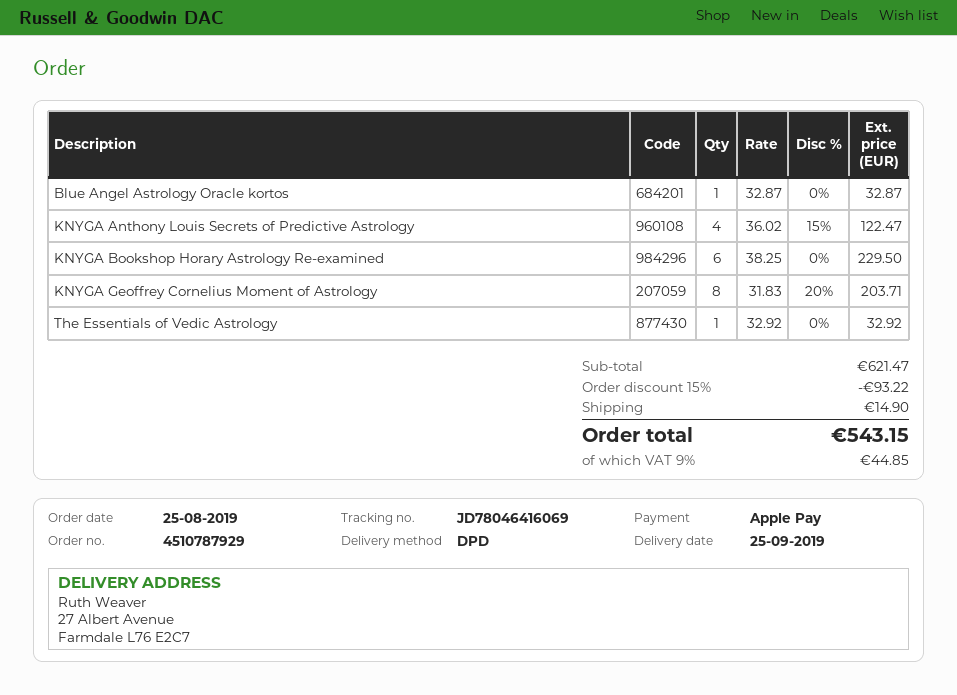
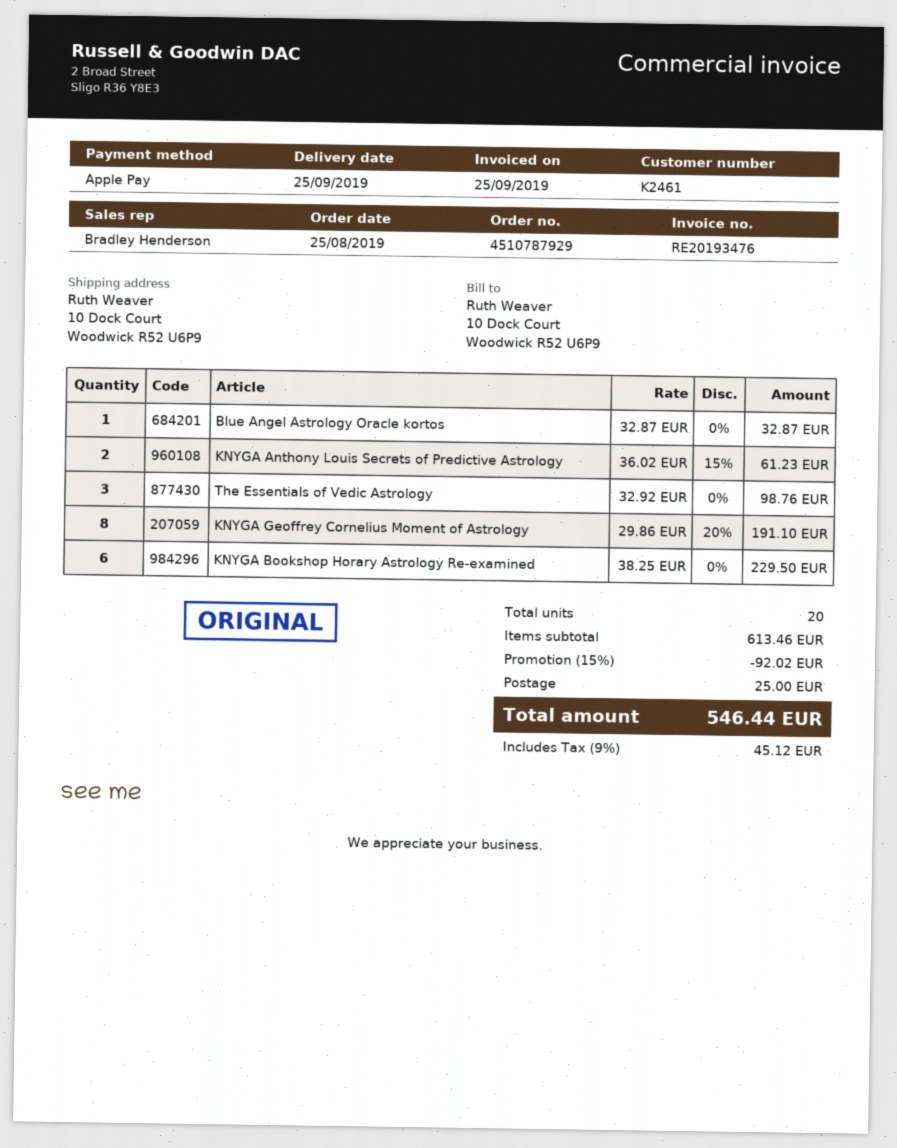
ship to: 27 Albert Avenue, Farmdale L76 E2C7 -> 10 Dock Court, Woodwick R52 U6P9
KNYGA Anthony Louis Secrets of Predictive Astrology: 4 x 36.02 - 15% = 122.47 -> 2 x 36.02 - 15% = 61.23
KNYGA Geoffrey Cornelius Moment of Astrology: 8 x 31.83 - 20% = 203.71 -> 8 x 29.86 - 20% = 191.10
The Essentials of Vedic Astrology: 1 x 32.92 = 32.92 -> 3 x 32.92 = 98.76
subtotal: 621.47 -> 613.46
discount: 15% = 93.22 -> 15% = 92.02
shipping: 14.90 -> 25.00
tax: 9% = 44.85 -> 9% = 45.12
total: 543.15 -> 546.44

